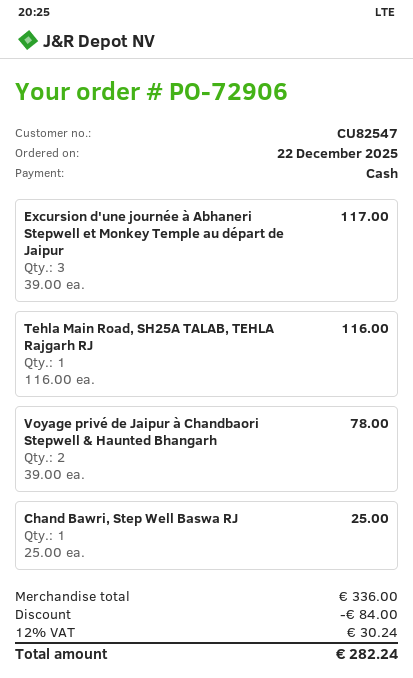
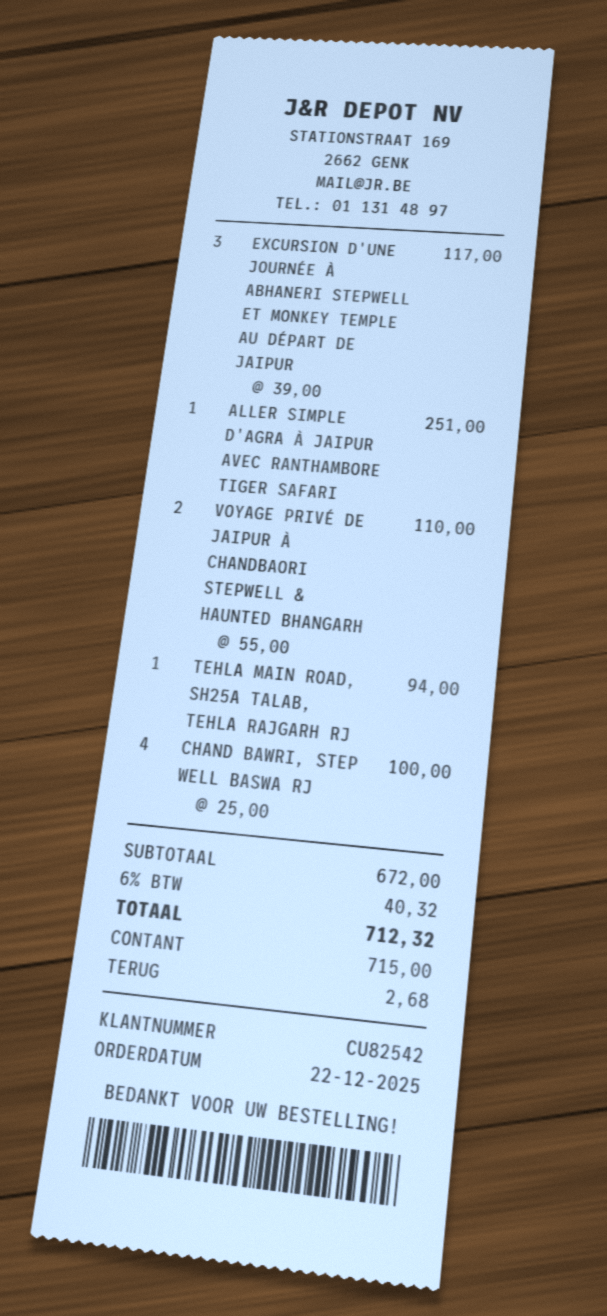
customer number: CU82547 -> CU82542
Tehla Main Road, SH25A TALAB, TEHLA Rajgarh RJ: 1 x 116.00 = 116.00 -> 1 x 94.00 = 94.00
Voyage privé de Jaipur à Chandbaori Stepwell & Haunted Bhangarh: 2 x 39.00 = 78.00 -> 2 x 55.00 = 110.00
Chand Bawri, Step Well Baswa RJ: 1 x 25.00 = 25.00 -> 4 x 25.00 = 100.00
ALLER SIMPLE D'AGRA À JAIPUR AVEC RANTHAMBORE TIGER SAFARI: none -> 1 x 251.00 = 251.00
subtotal: 336.00 -> 672.00
discount: 84.00 -> none
tax: 12% = 30.24 -> 6% = 40.32
total: 282.24 -> 712.32

